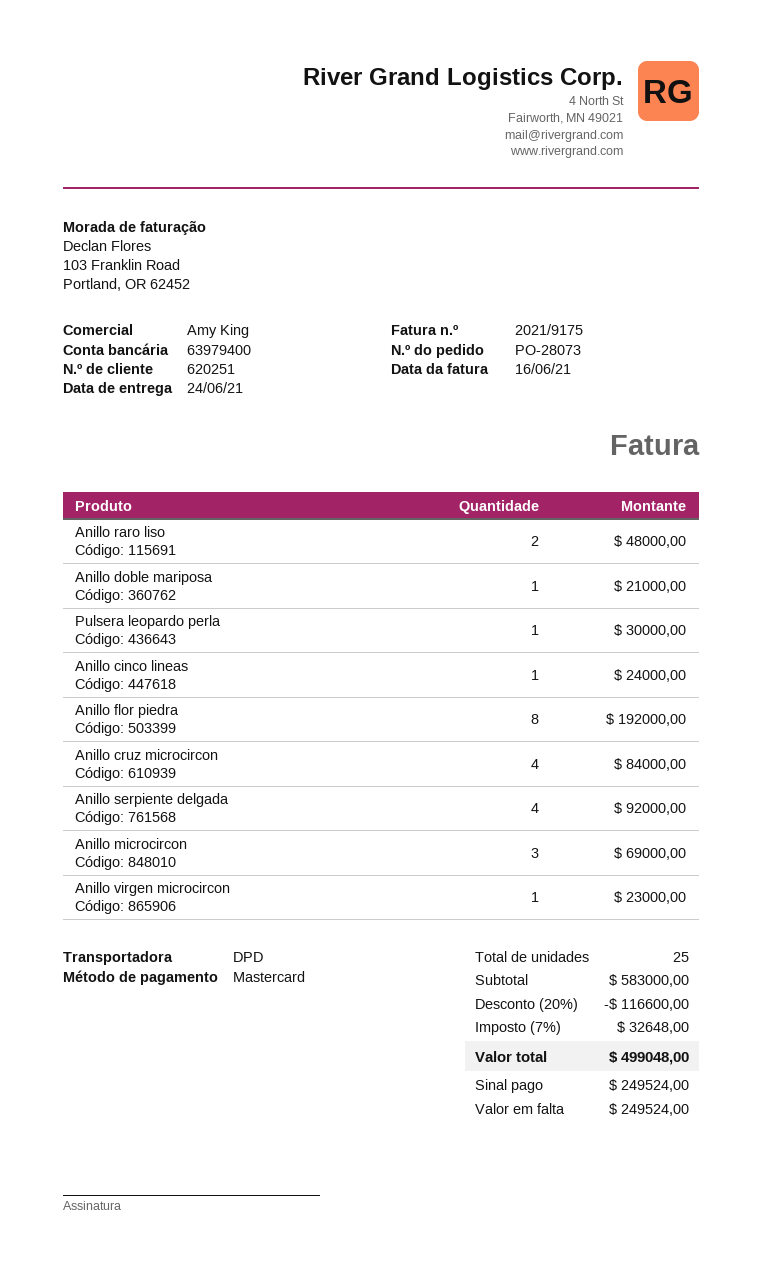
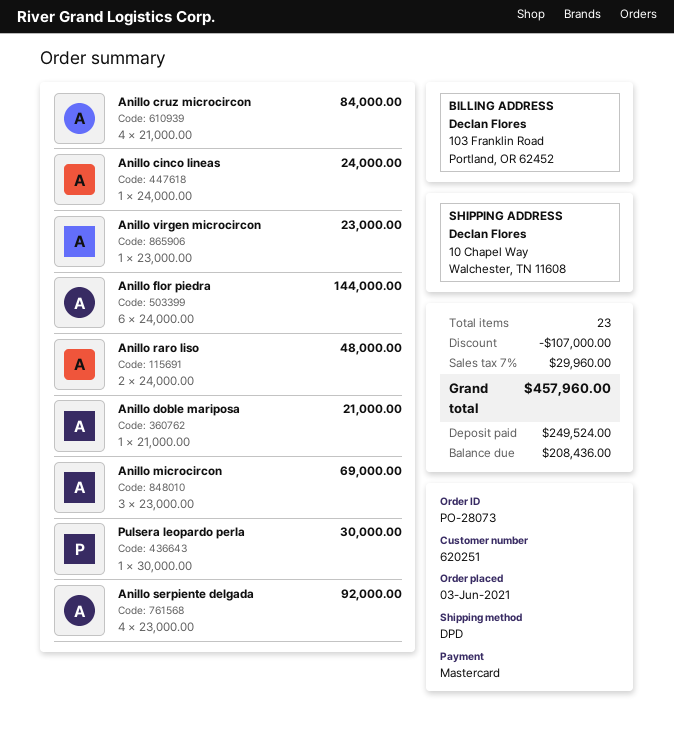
Anillo flor piedra: 8 for 192000.00 -> 6 for 144000.00
total quantity: 25 -> 23
discount: 116600.00 -> 107000.00
tax: 7% = 32648.00 -> 7% = 29960.00
total: 499048.00 -> 457960.00
balance: 249524.00 -> 208436.00

